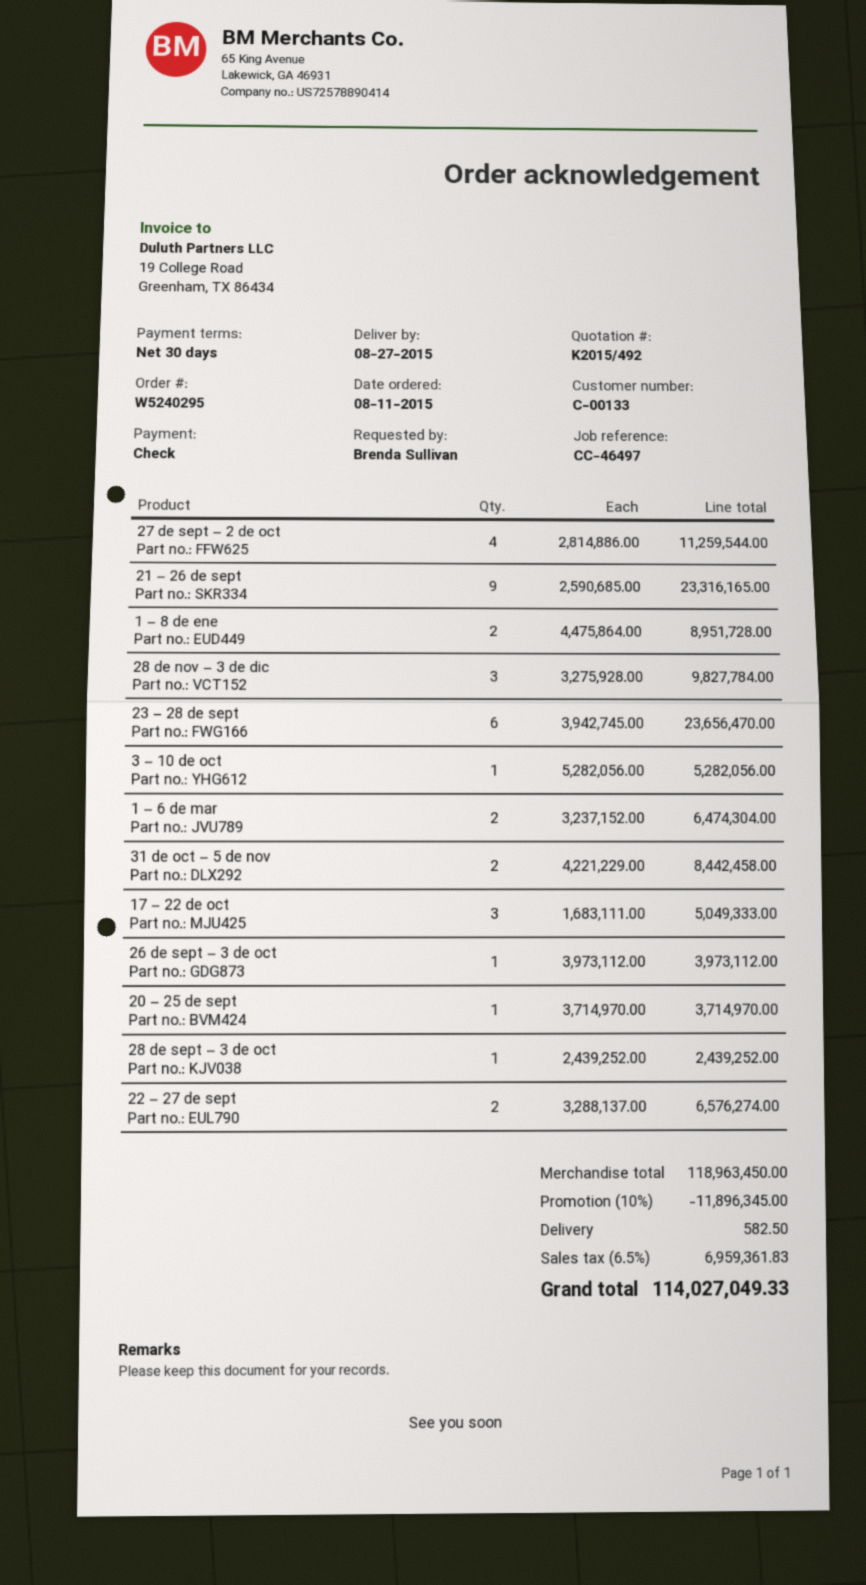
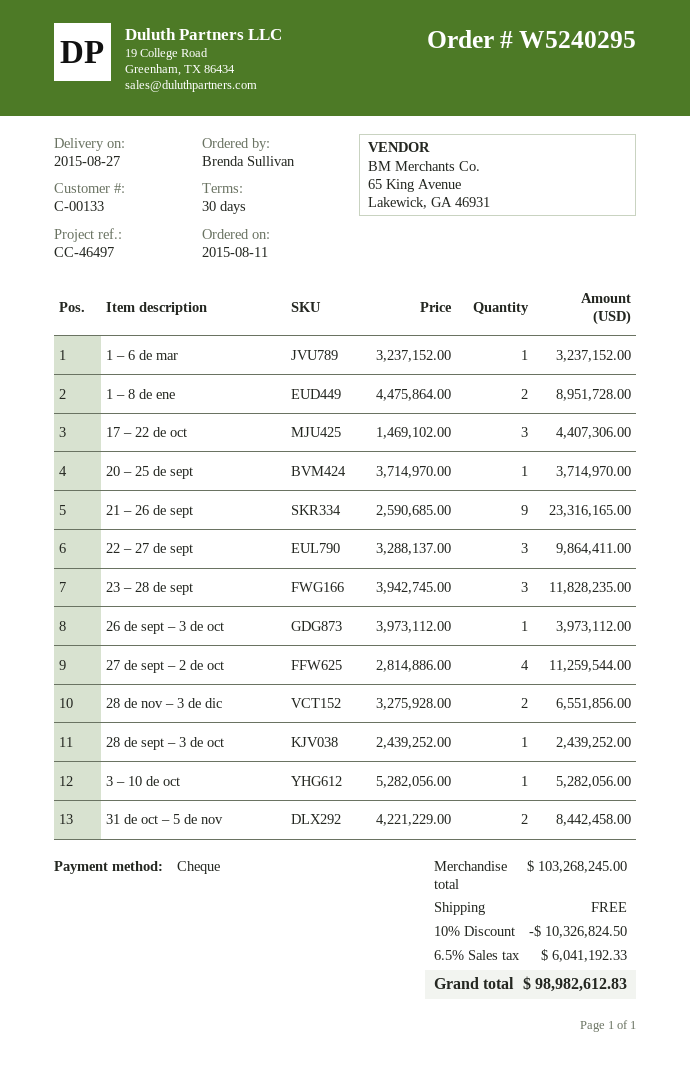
28 de nov – 3 de dic: 3 x 3275928.00 = 9827784.00 -> 2 x 3275928.00 = 6551856.00
23 – 28 de sept: 6 x 3942745.00 = 23656470.00 -> 3 x 3942745.00 = 11828235.00
1 – 6 de mar: 2 x 3237152.00 = 6474304.00 -> 1 x 3237152.00 = 3237152.00
17 – 22 de oct: 3 x 1683111.00 = 5049333.00 -> 3 x 1469102.00 = 4407306.00
22 – 27 de sept: 2 x 3288137.00 = 6576274.00 -> 3 x 3288137.00 = 9864411.00
subtotal: 118963450.00 -> 103268245.00
discount: 10% = 11896345.00 -> 10% = 10326824.50
shipping: 582.50 -> 0.00
tax: 6.5% = 6959361.83 -> 6.5% = 6041192.33
total: 114027049.33 -> 98982612.83

